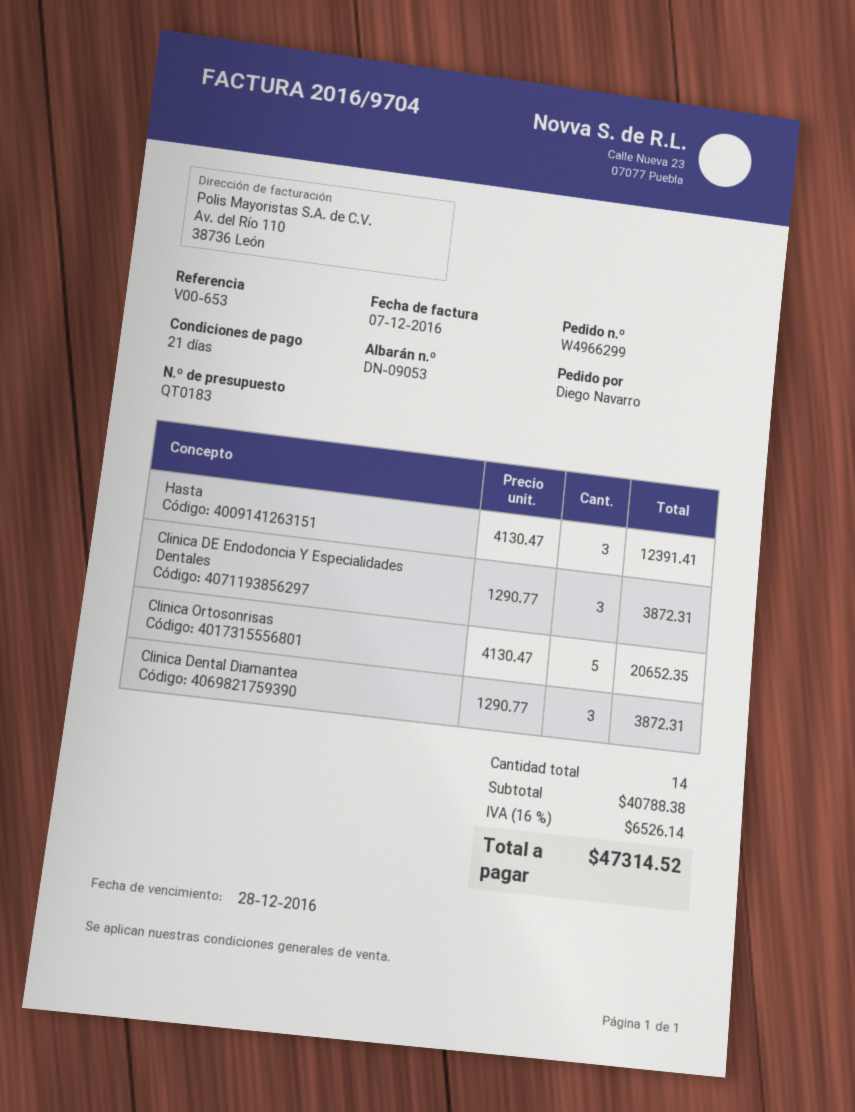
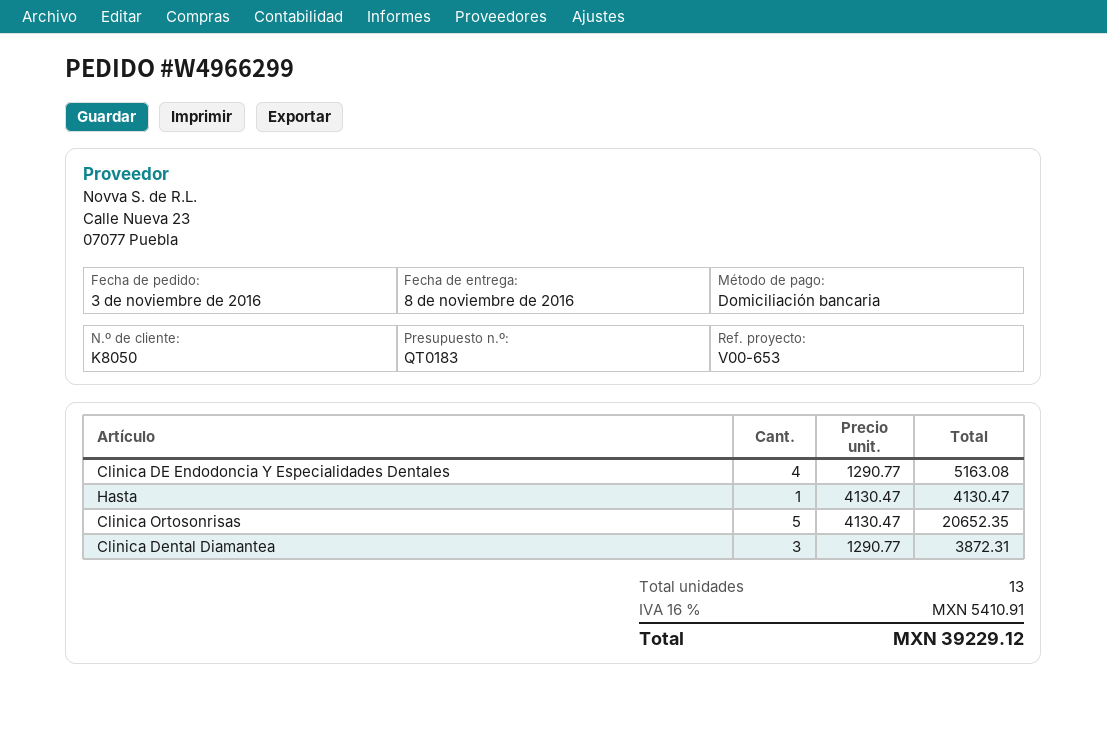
Hasta: 3 x 4130.47 = 12391.41 -> 1 x 4130.47 = 4130.47
Clinica DE Endodoncia Y Especialidades Dentales: 3 x 1290.77 = 3872.31 -> 4 x 1290.77 = 5163.08
total quantity: 14 -> 13
tax: 16% = 6526.14 -> 16% = 5410.91
total: 47314.52 -> 39229.12

